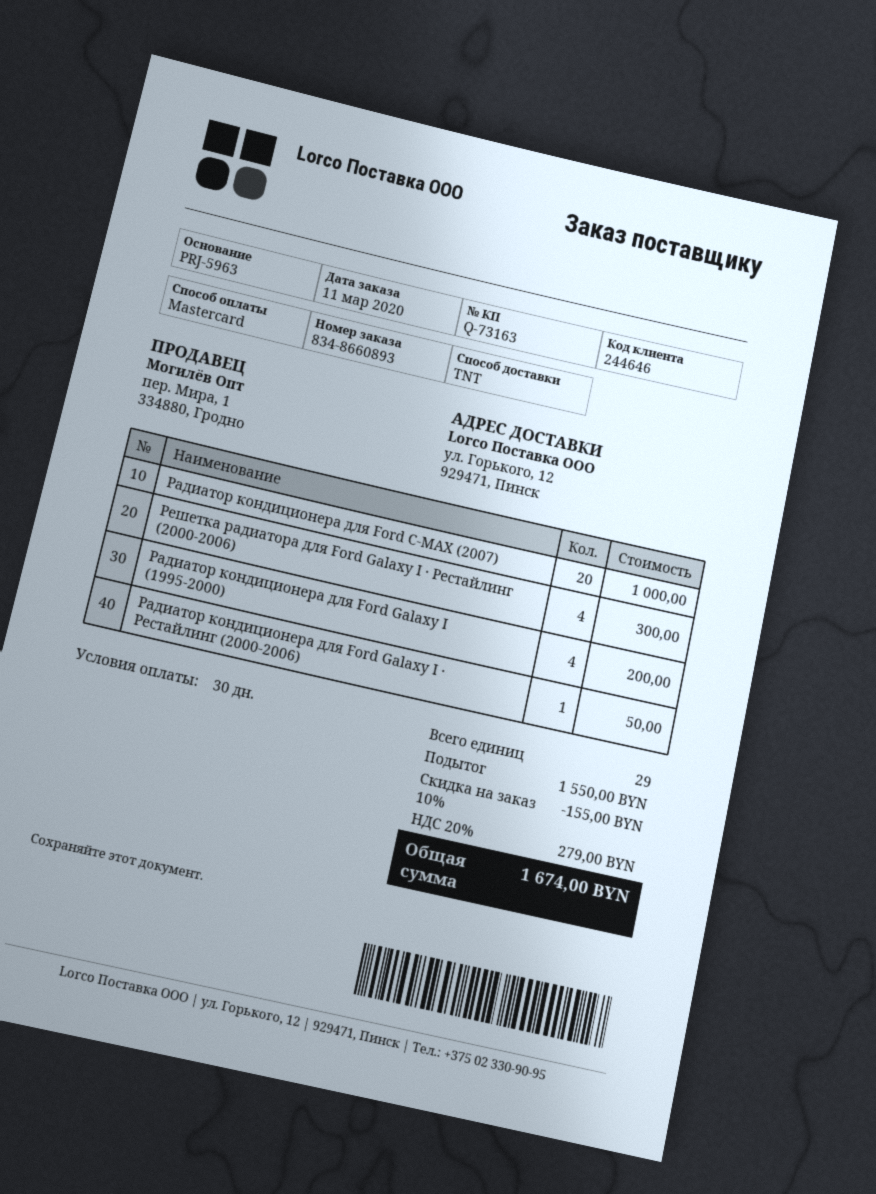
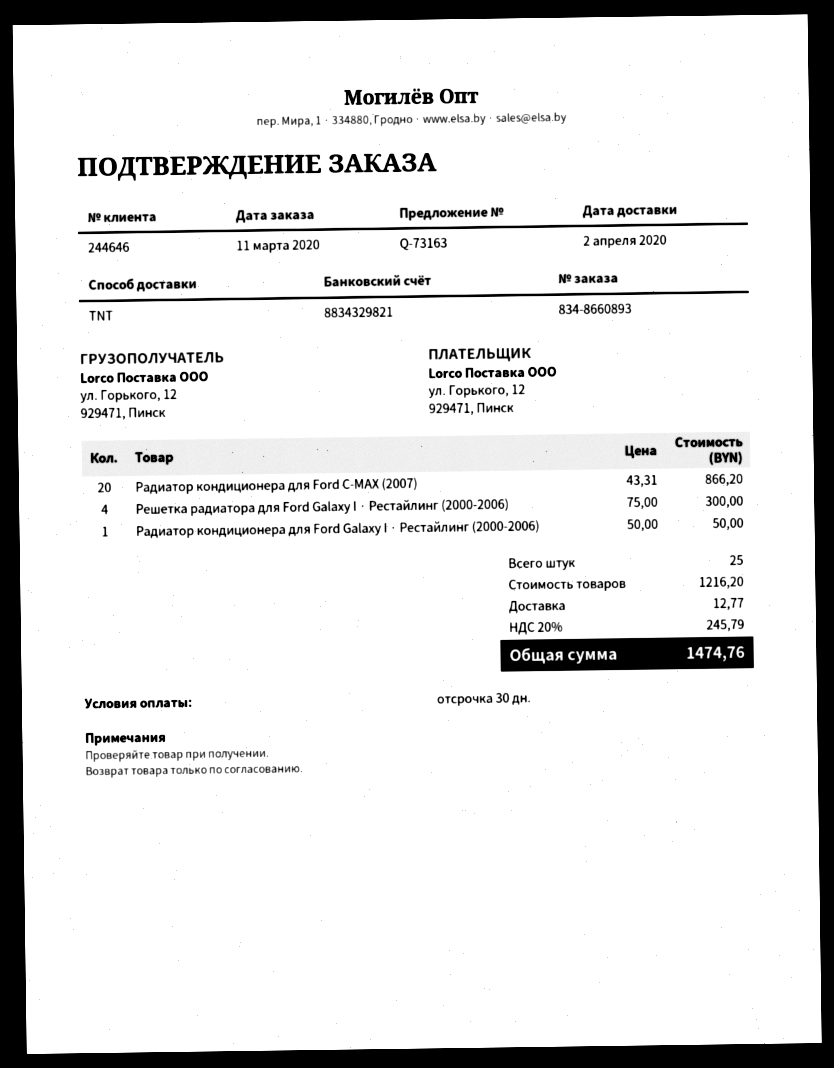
Радиатор кондиционера для Ford C-MAX (2007): 20 for 1000.00 -> 20 for 866.20
Радиатор кондиционера для Ford Galaxy I (1995-2000): 4 for 200.00 -> none
total quantity: 29 -> 25
subtotal: 1550.00 -> 1216.20
discount: 10% = 155.00 -> none
shipping: none -> 12.77
tax: 20% = 279.00 -> 20% = 245.79
total: 1674.00 -> 1474.76

